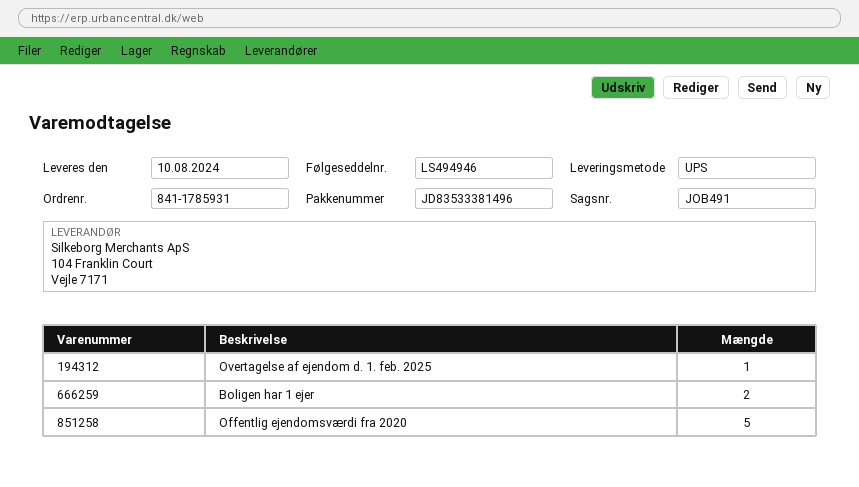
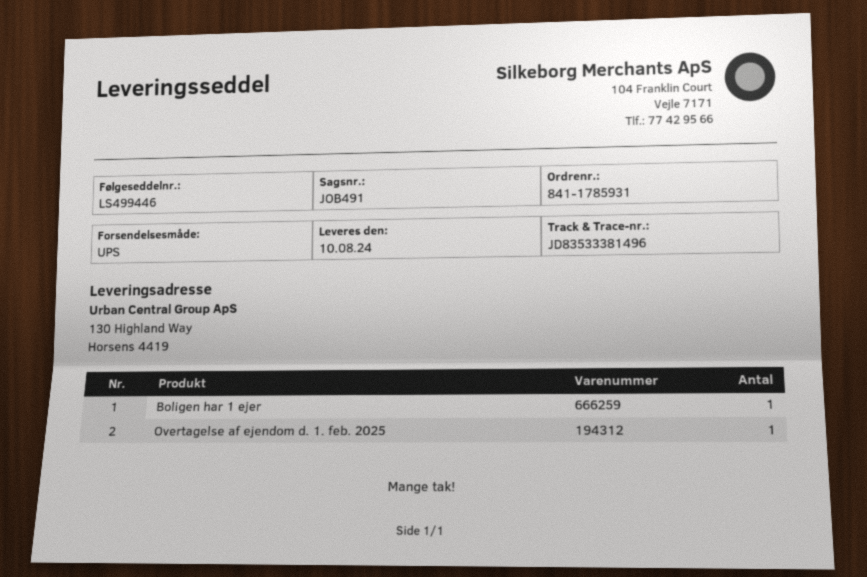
delivery note number: LS494946 -> LS499446
Boligen har 1 ejer: 2 -> 1
Offentlig ejendomsværdi fra 2020: 5 -> none

